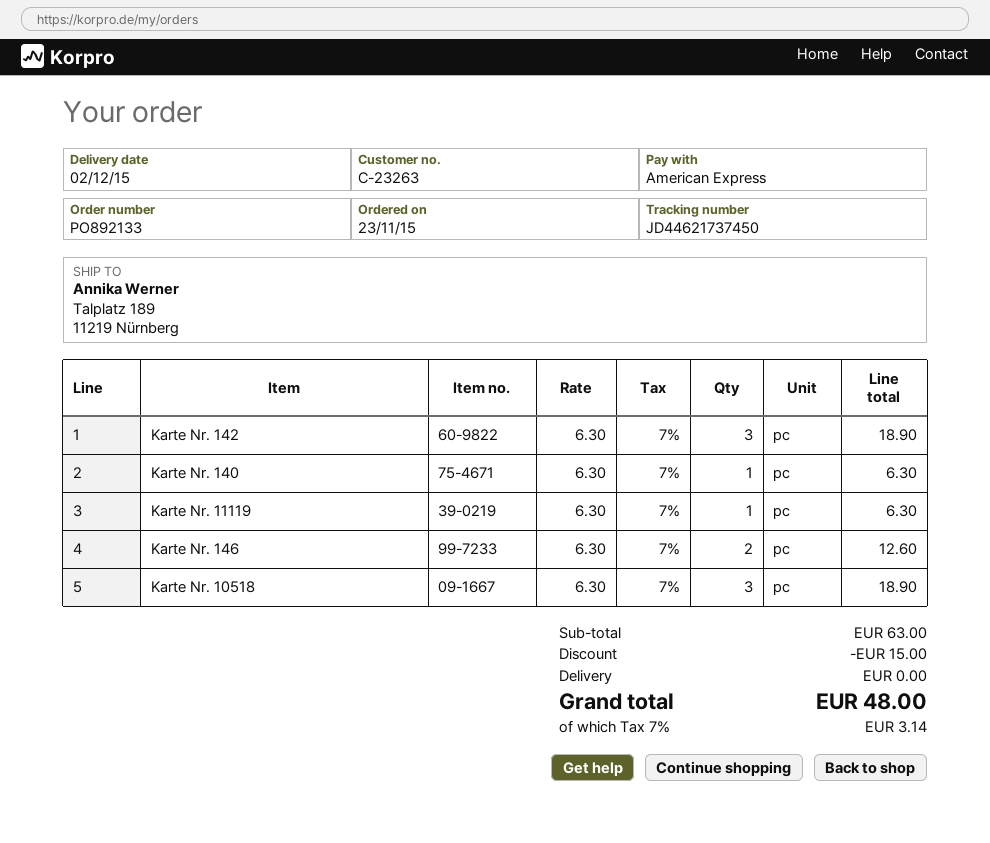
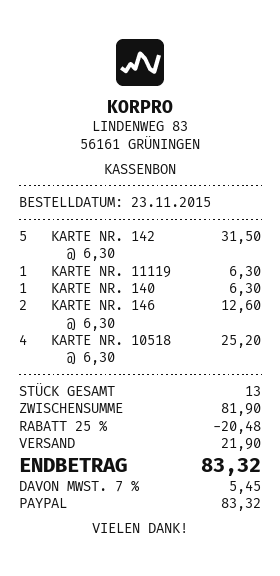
payment method: American Express -> PayPal
Karte Nr. 142: 3 x 6.30 = 18.90 -> 5 x 6.30 = 31.50
Karte Nr. 10518: 3 x 6.30 = 18.90 -> 4 x 6.30 = 25.20
subtotal: 63.00 -> 81.90
discount: 15.00 -> 20.48
shipping: 0.00 -> 21.90
tax: 7% = 3.14 -> 7% = 5.45
total: 48.00 -> 83.32

